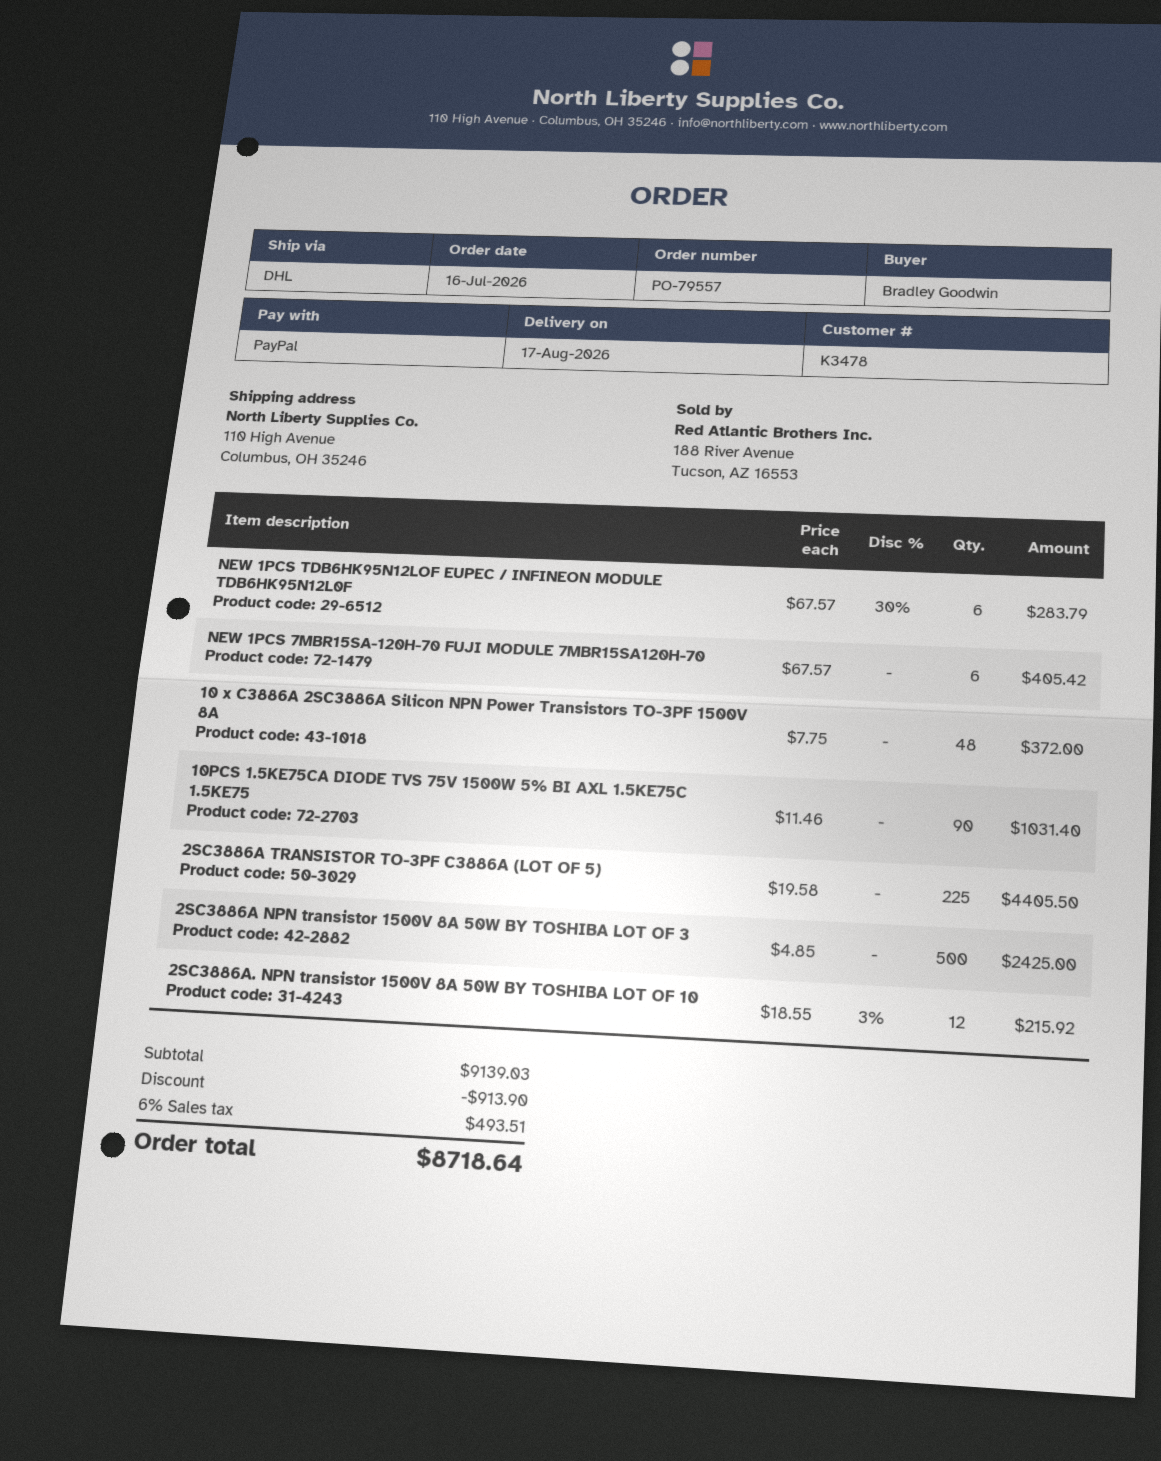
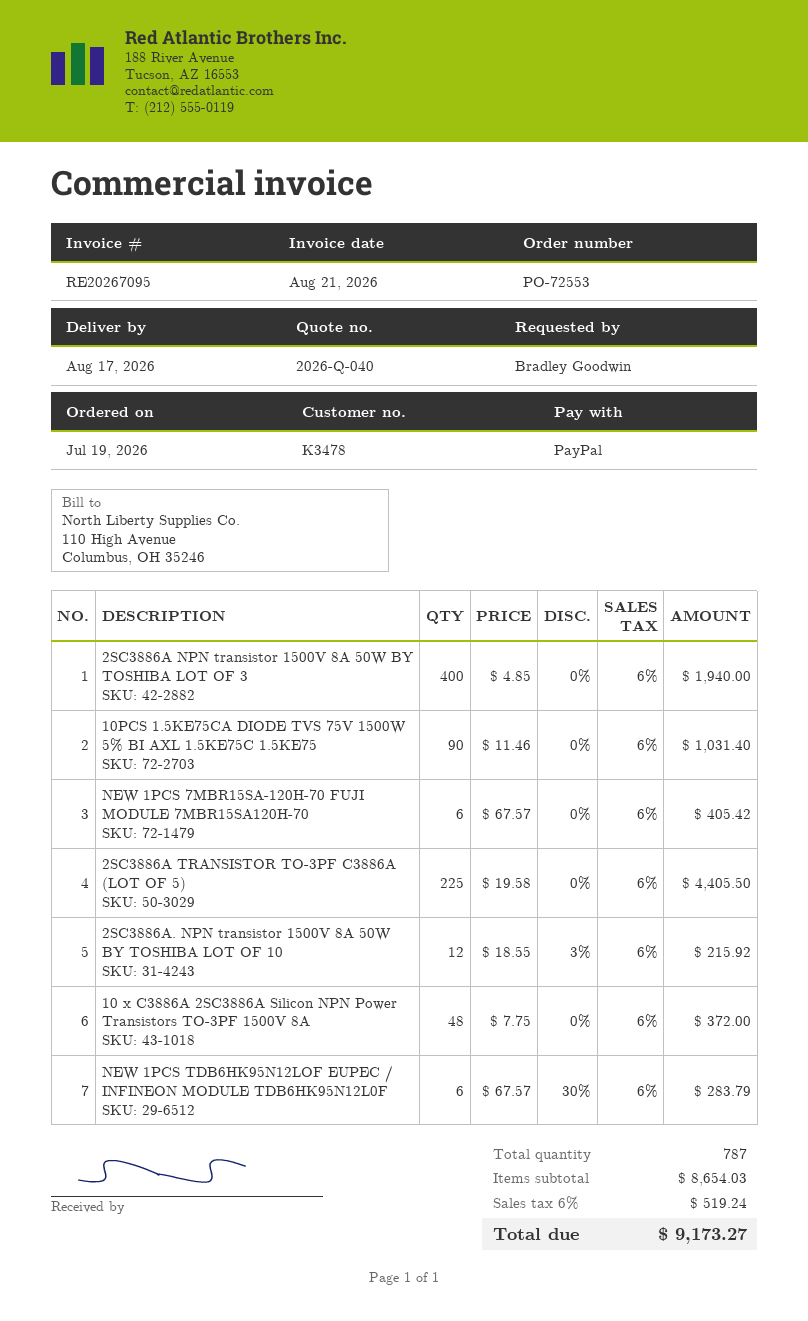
order number: PO-79557 -> PO-72553
order date: 2026-07-16 -> 2026-07-19
2SC3886A NPN transistor 1500V 8A 50W BY TOSHIBA LOT OF 3: 500 x 4.85 = 2425.00 -> 400 x 4.85 = 1940.00
subtotal: 9139.03 -> 8654.03
discount: 913.90 -> none
tax: 6% = 493.51 -> 6% = 519.24
total: 8718.64 -> 9173.27

